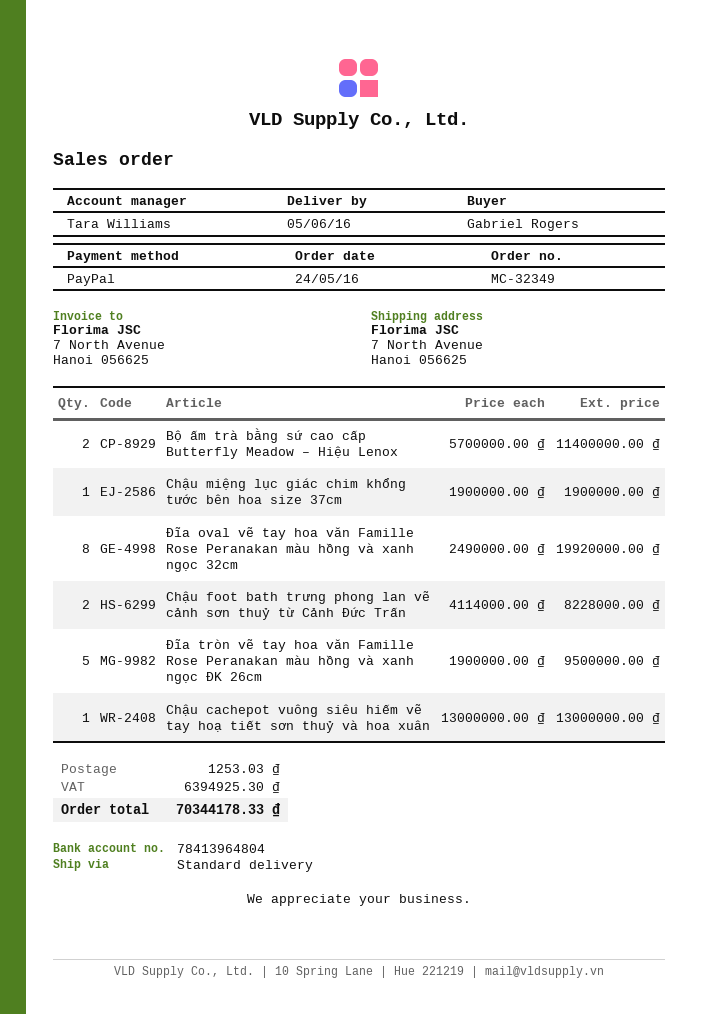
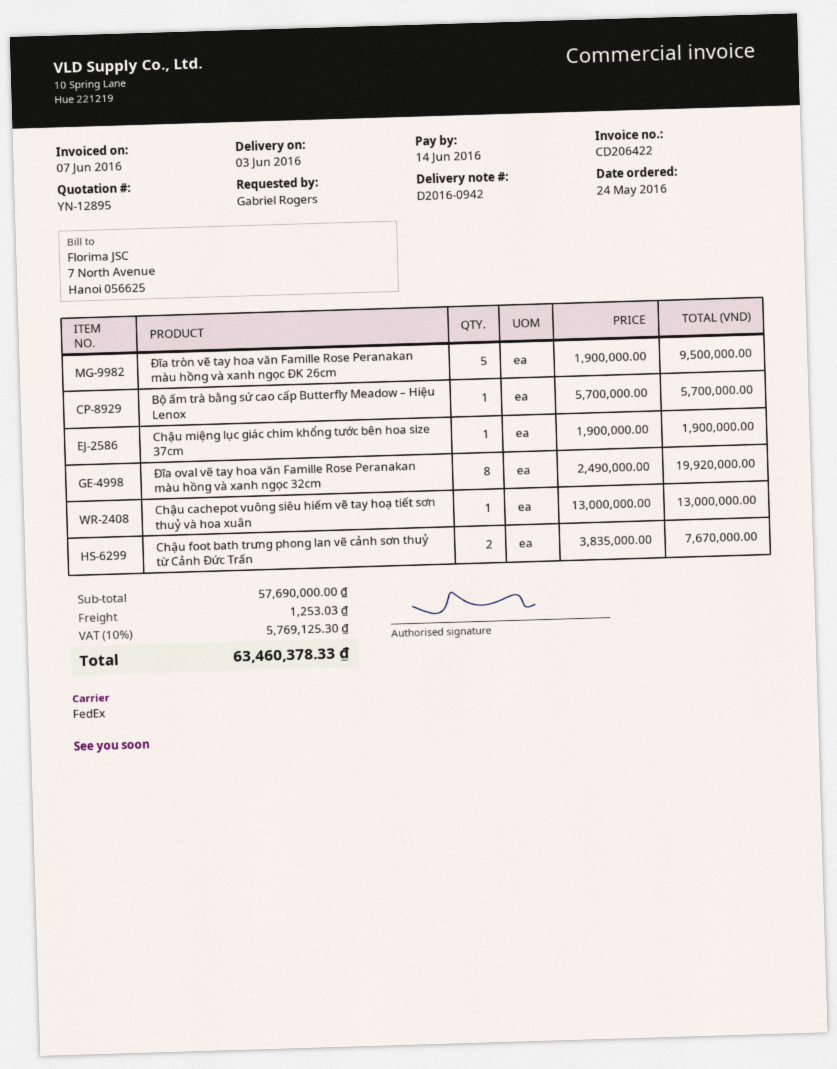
delivery date: 2016-06-05 -> 2016-06-03
shipping method: standard -> FedEx
Bộ ấm trà bằng sứ cao cấp Butterfly Meadow – Hiệu Lenox: 2 x 5700000.00 = 11400000.00 -> 1 x 5700000.00 = 5700000.00
Chậu foot bath trưng phong lan vẽ cảnh sơn thuỷ từ Cảnh Đức Trấn: 2 x 4114000.00 = 8228000.00 -> 2 x 3835000.00 = 7670000.00
tax: 6394925.30 -> 5769125.30
total: 70344178.33 -> 63460378.33

